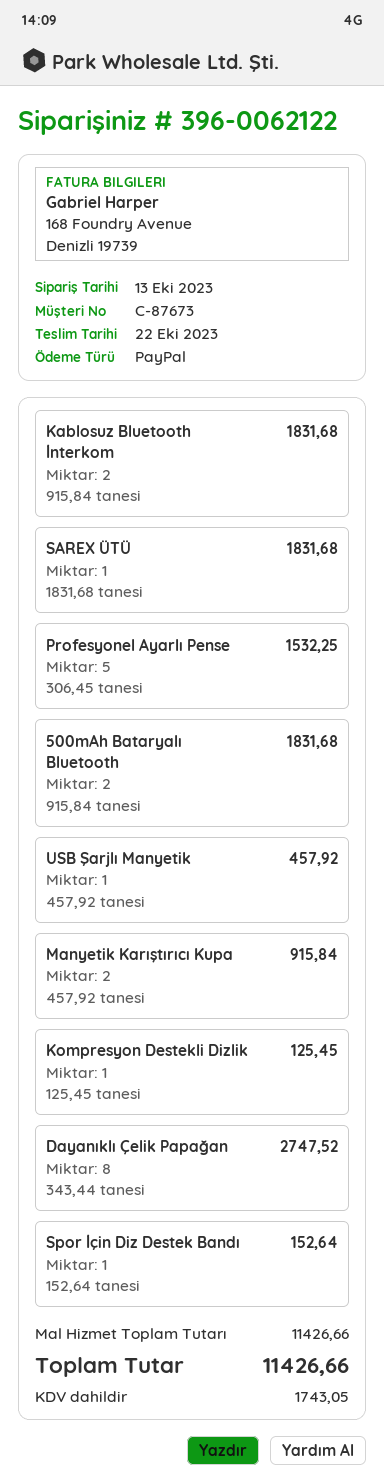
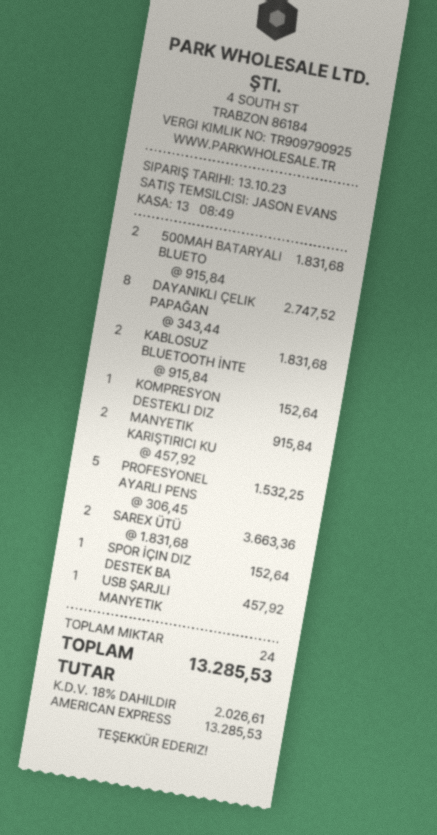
payment method: PayPal -> American Express
SAREX ÜTÜ: 1 x 1831.68 = 1831.68 -> 2 x 1831.68 = 3663.36
Kompresyon Destekli Dizlik: 1 x 125.45 = 125.45 -> 1 x 152.64 = 152.64
tax: 1743.05 -> 2026.61
total: 11426.66 -> 13285.53

